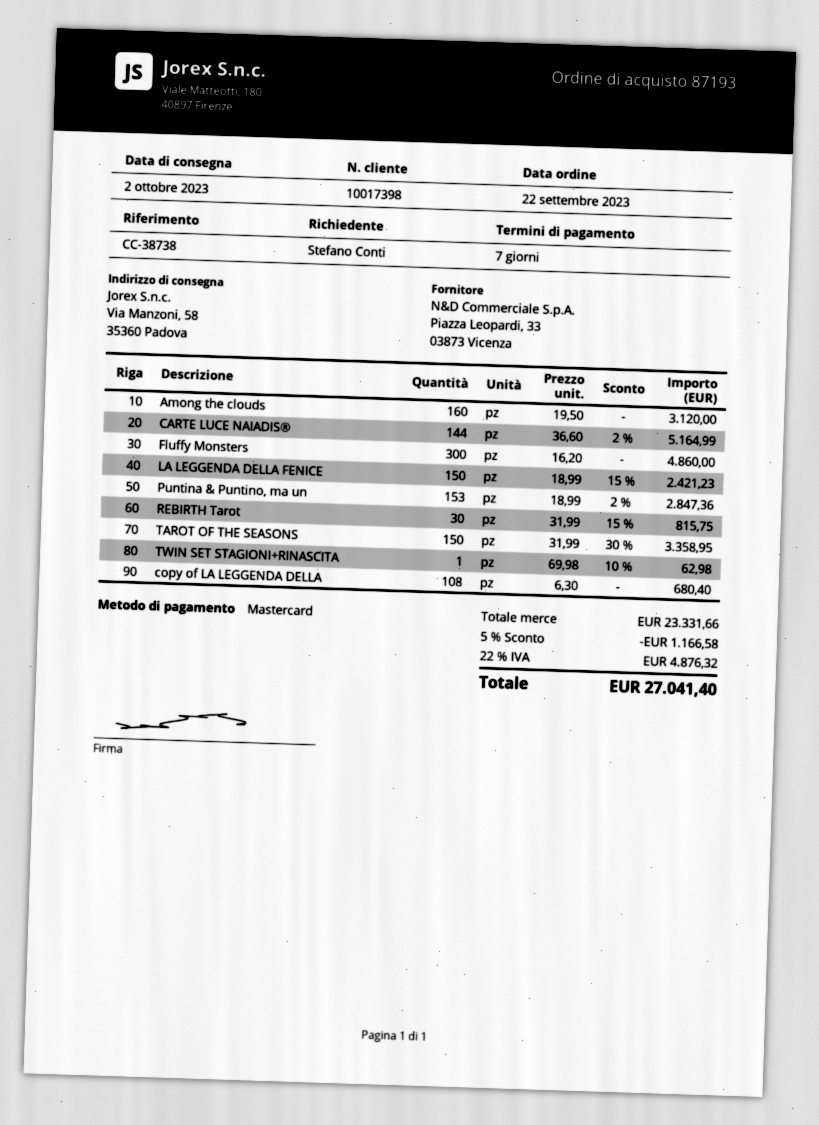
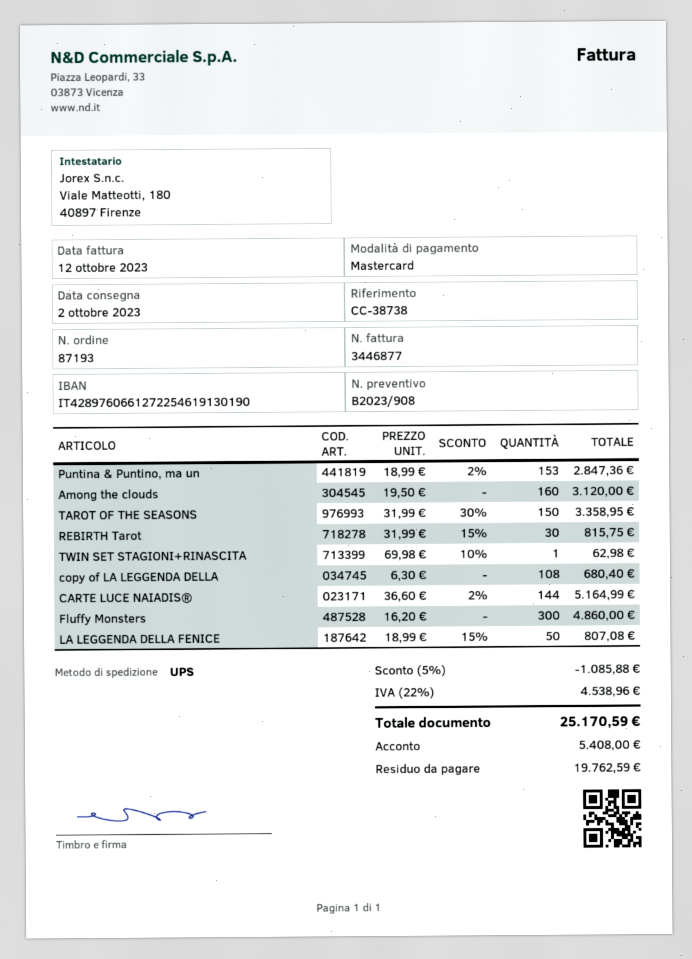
LA LEGGENDA DELLA FENICE: 150 x 18.99 - 15% = 2421.23 -> 50 x 18.99 - 15% = 807.08
discount: 5% = 1166.58 -> 5% = 1085.88
tax: 22% = 4876.32 -> 22% = 4538.96
total: 27041.40 -> 25170.59

